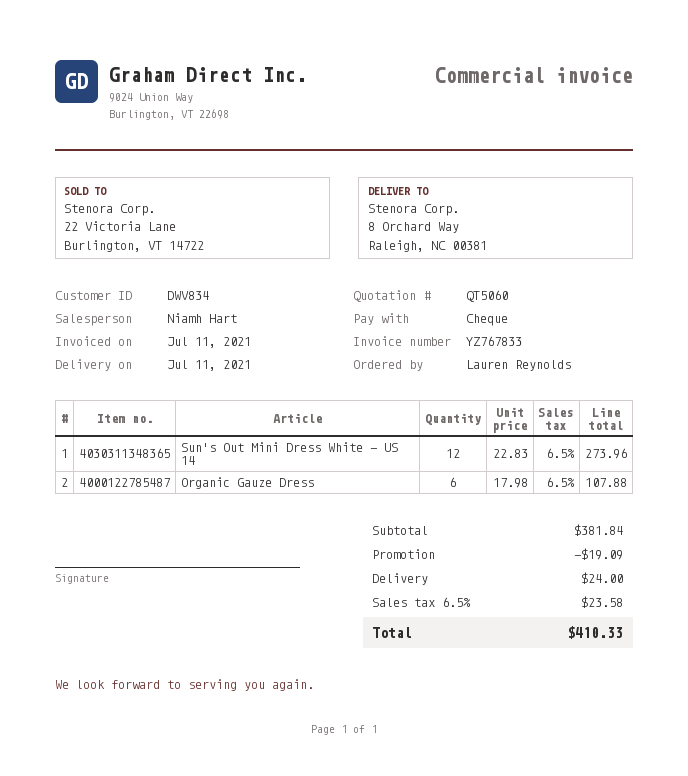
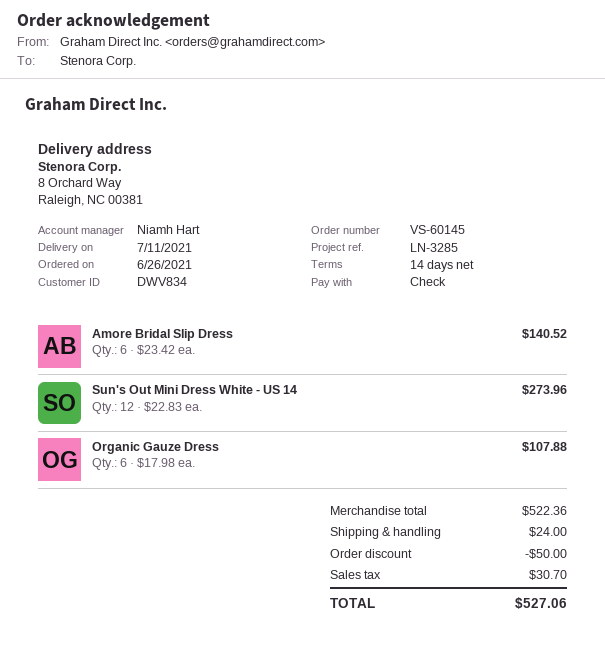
Amore Bridal Slip Dress: none -> 6 x 23.42 = 140.52
subtotal: 381.84 -> 522.36
discount: 19.09 -> 50.00
tax: 23.58 -> 30.70
total: 410.33 -> 527.06

